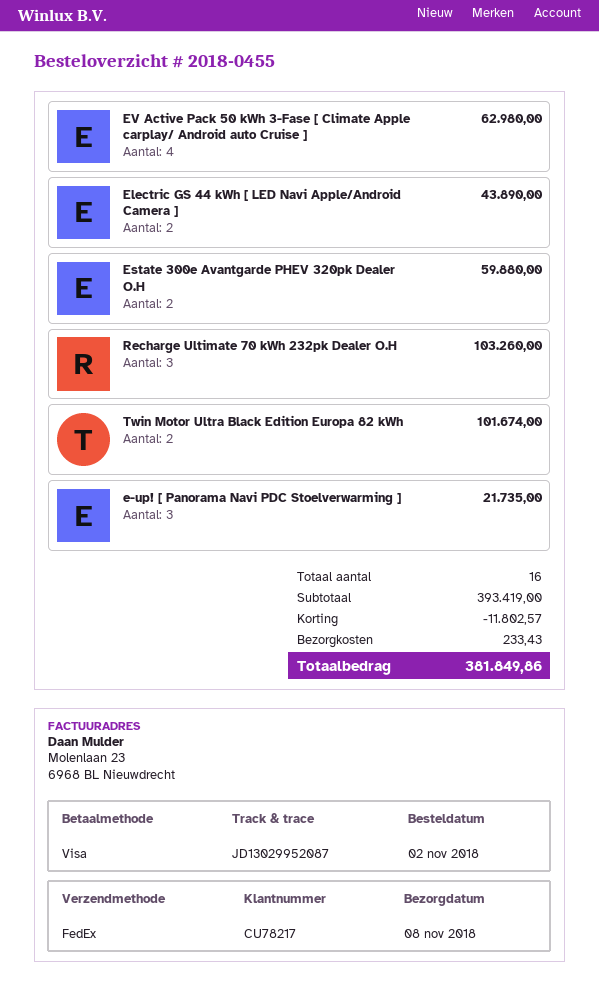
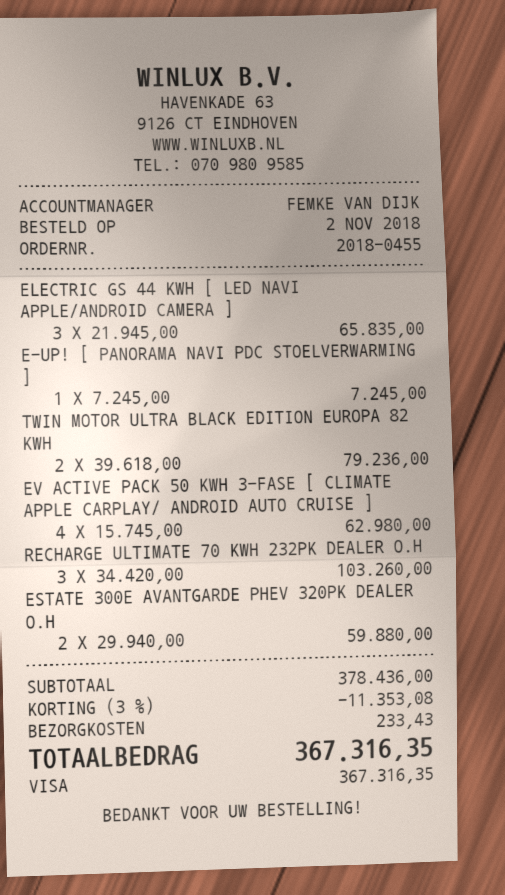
Electric GS 44 kWh [ LED Navi Apple/Android Camera ]: 2 for 43890.00 -> 3 for 65835.00
Twin Motor Ultra Black Edition Europa 82 kWh: 2 for 101674.00 -> 2 for 79236.00
e-up! [ Panorama Navi PDC Stoelverwarming ]: 3 for 21735.00 -> 1 for 7245.00
subtotal: 393419.00 -> 378436.00
discount: 11802.57 -> 11353.08
total: 381849.86 -> 367316.35

